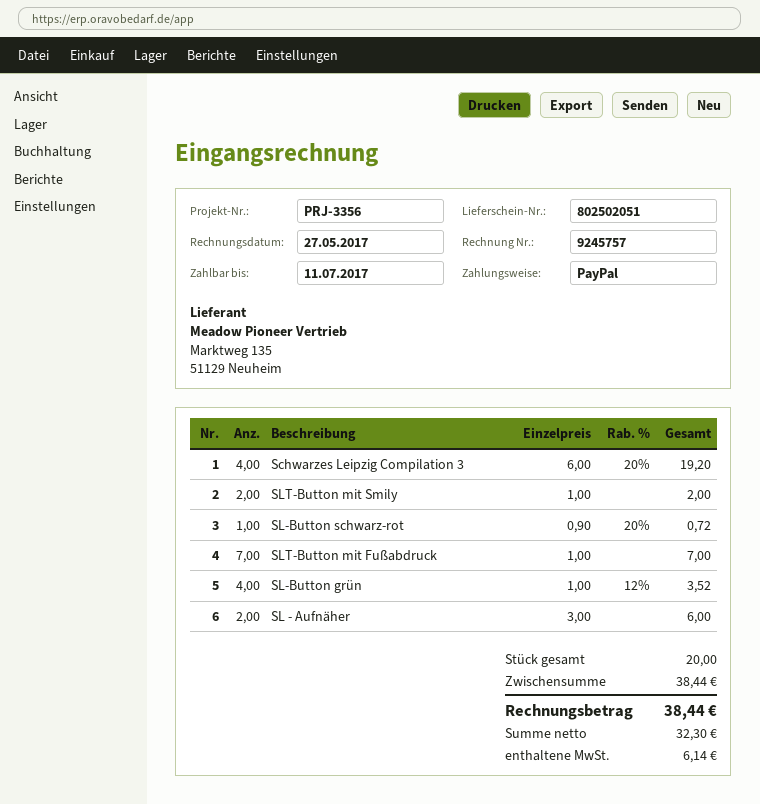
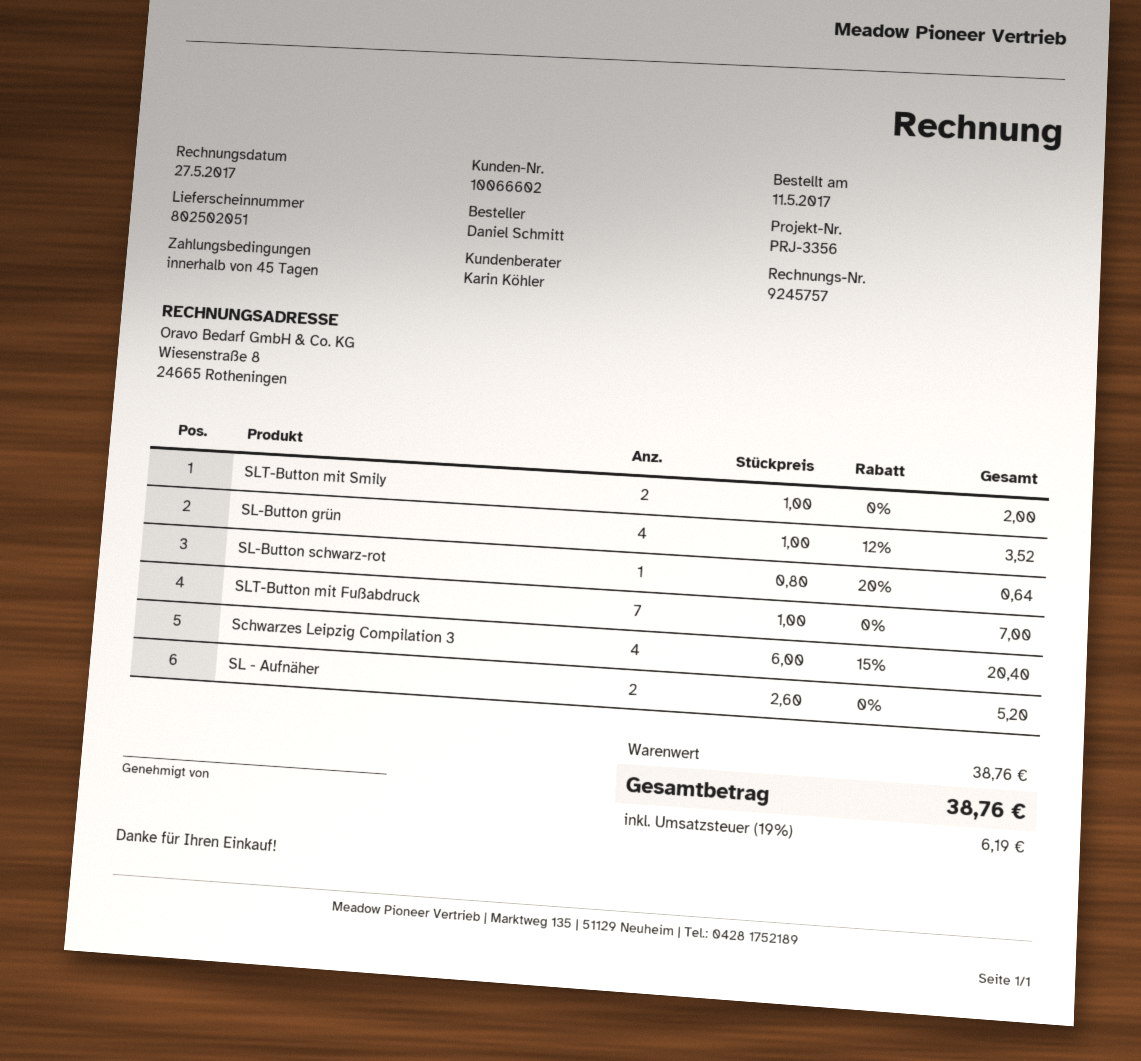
Schwarzes Leipzig Compilation 3: 4 x 6.00 - 20% = 19.20 -> 4 x 6.00 - 15% = 20.40
SL-Button schwarz-rot: 1 x 0.90 - 20% = 0.72 -> 1 x 0.80 - 20% = 0.64
SL - Aufnäher: 2 x 3.00 = 6.00 -> 2 x 2.60 = 5.20
subtotal: 38.44 -> 38.76
tax: 6.14 -> 6.19
total: 38.44 -> 38.76

